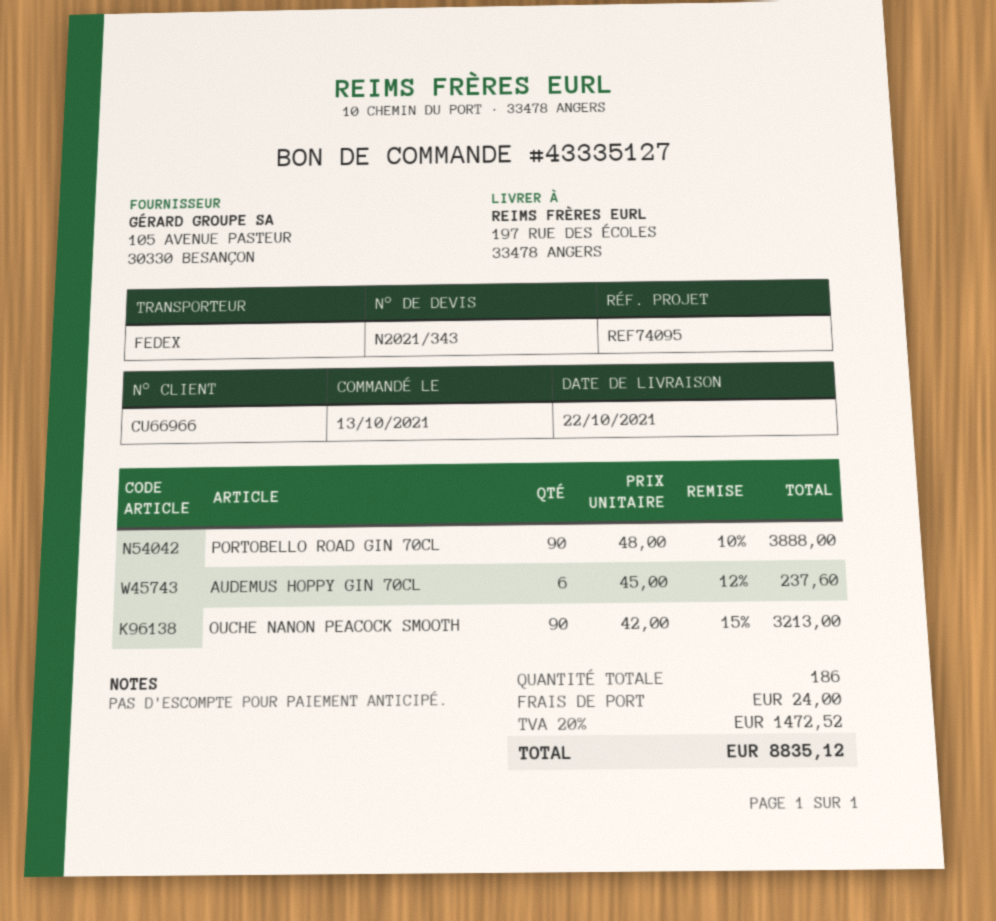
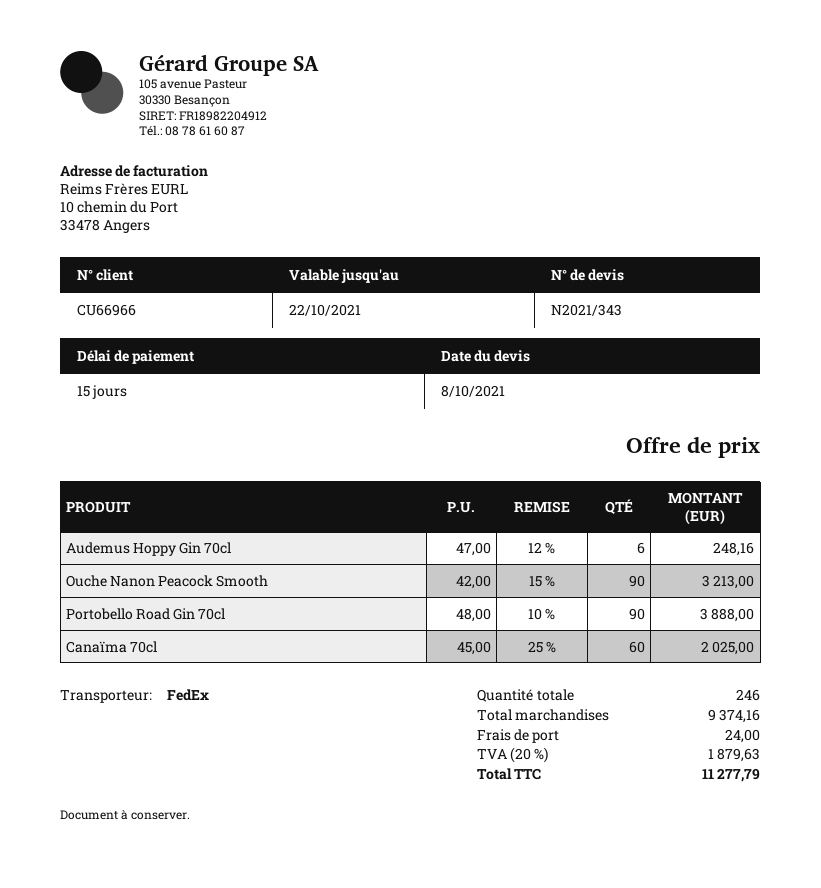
AUDEMUS HOPPY GIN 70CL: 6 x 45.00 - 12% = 237.60 -> 6 x 47.00 - 12% = 248.16
Canaïma 70cl: none -> 60 x 45.00 - 25% = 2025.00
total quantity: 186 -> 246
tax: 20% = 1472.52 -> 20% = 1879.63
total: 8835.12 -> 11277.79

